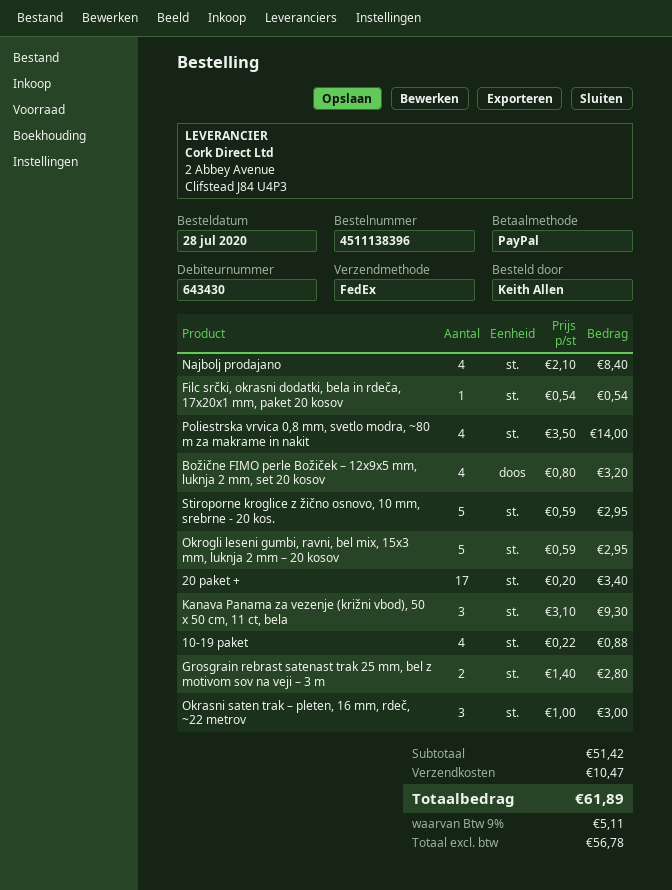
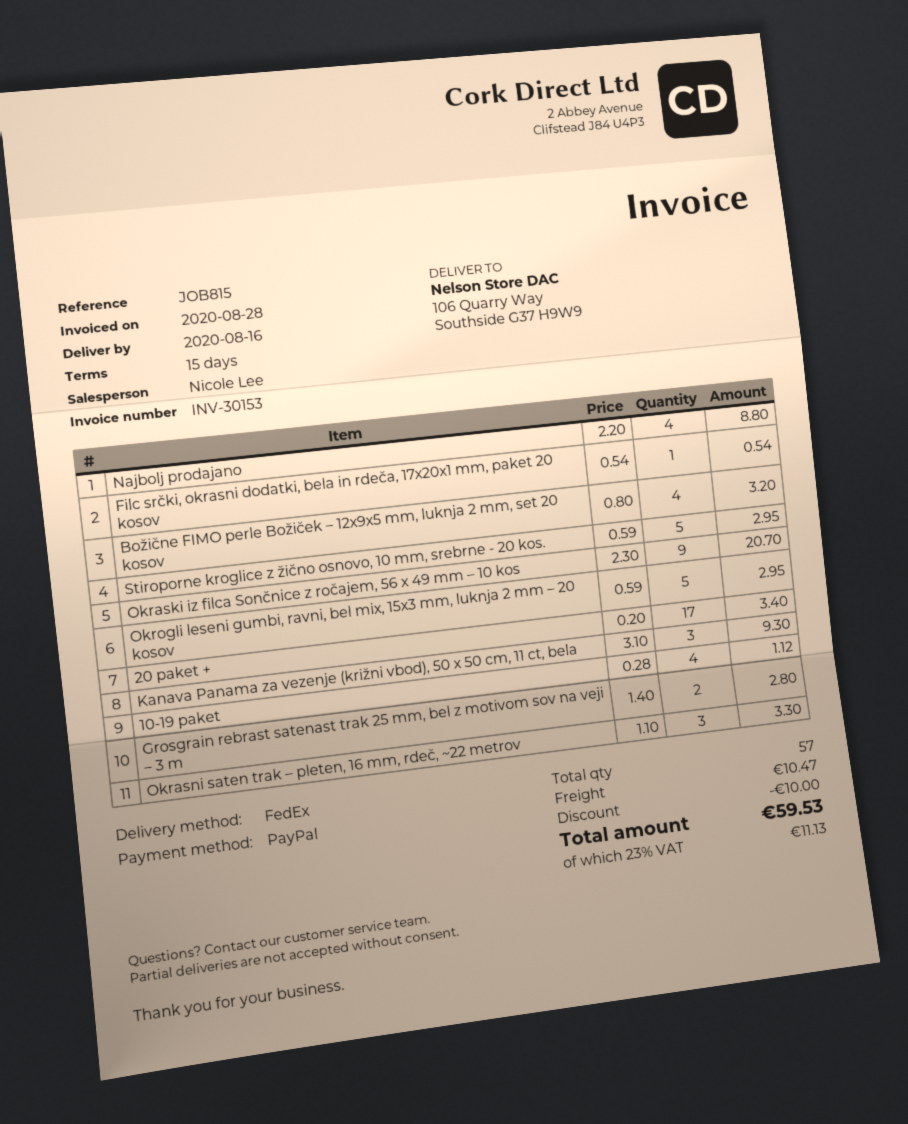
Najbolj prodajano: 4 x 2.10 = 8.40 -> 4 x 2.20 = 8.80
Poliestrska vrvica 0,8 mm, svetlo modra, ~80 m za makrame in nakit: 4 x 3.50 = 14.00 -> none
10-19 paket: 4 x 0.22 = 0.88 -> 4 x 0.28 = 1.12
Okrasni saten trak – pleten, 16 mm, rdeč, ~22 metrov: 3 x 1.00 = 3.00 -> 3 x 1.10 = 3.30
Okraski iz filca Sončnice z ročajem, 56 x 49 mm – 10 kos: none -> 9 x 2.30 = 20.70
discount: none -> 10.00
tax: 9% = 5.11 -> 23% = 11.13
total: 61.89 -> 59.53

